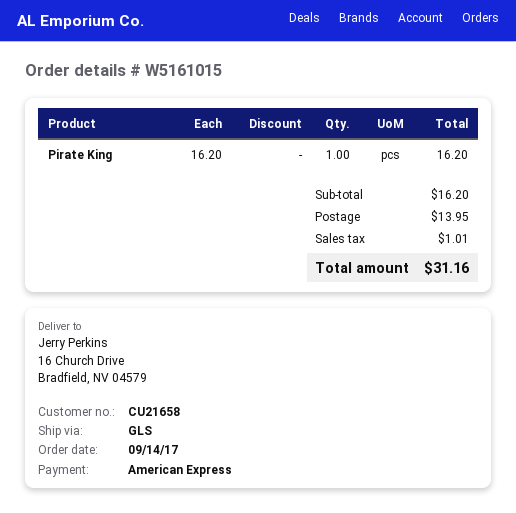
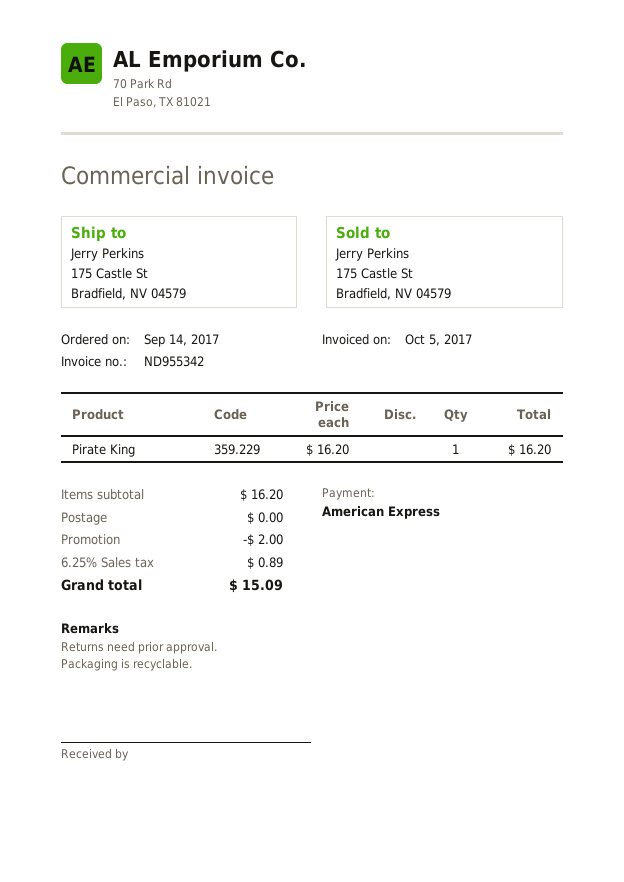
ship to: 16 Church Drive, Bradfield, NV 04579 -> 175 Castle St, Bradfield, NV 04579
discount: none -> 2.00
shipping: 13.95 -> 0.00
tax: 1.01 -> 0.89
total: 31.16 -> 15.09

